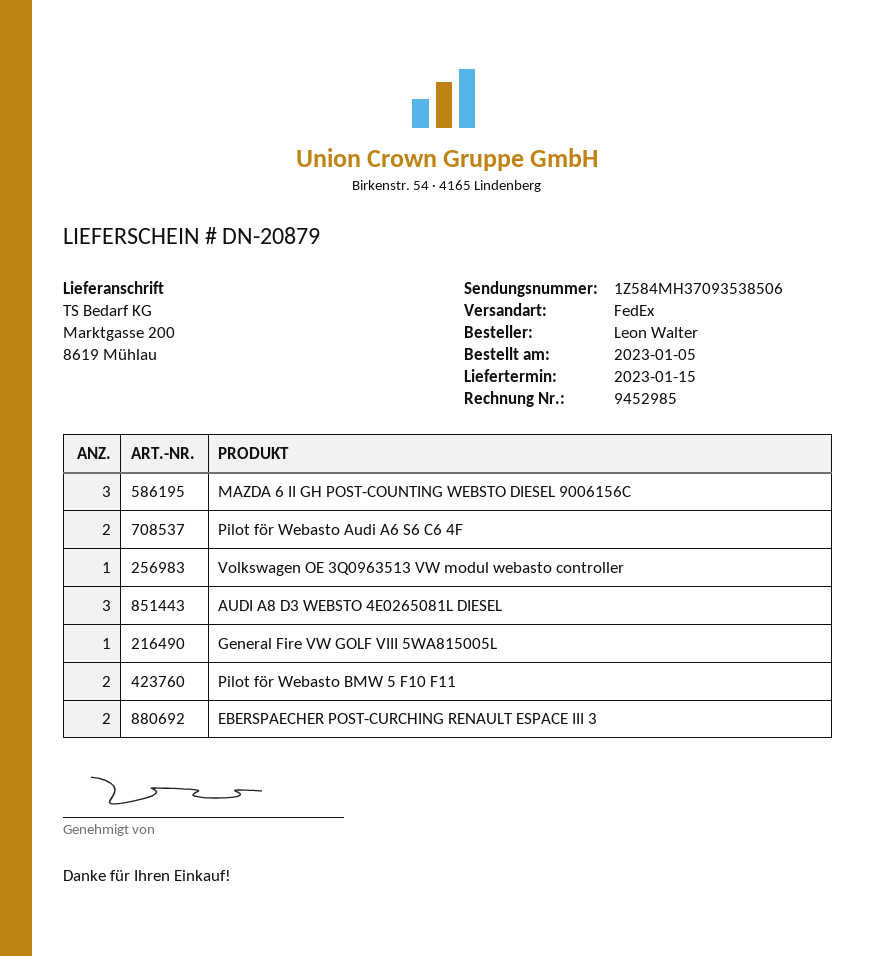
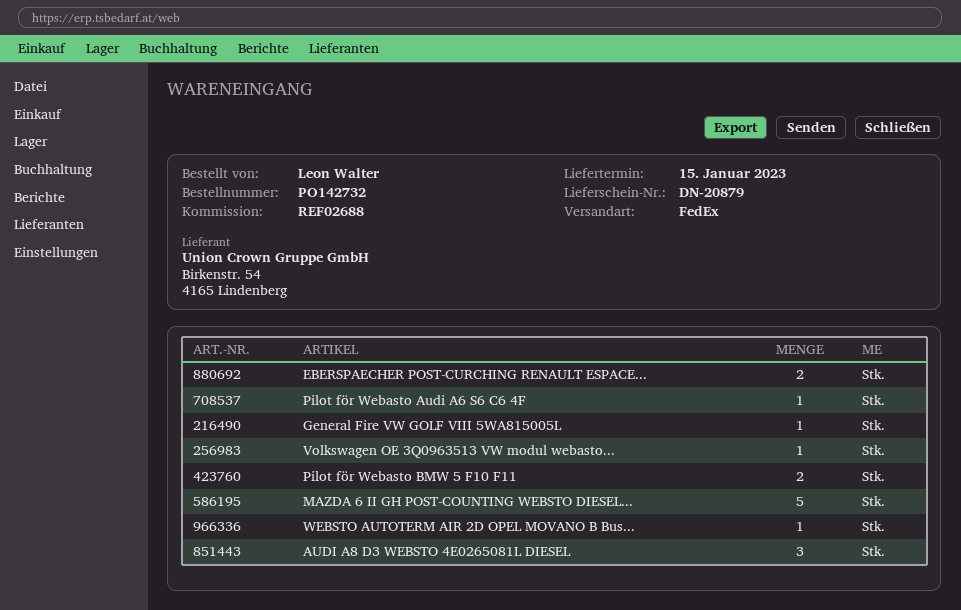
MAZDA 6 II GH POST-COUNTING WEBSTO DIESEL 9006156C: 3 -> 5
Pilot för Webasto Audi A6 S6 C6 4F: 2 -> 1
WEBSTO AUTOTERM AIR 2D OPEL MOVANO B Bus...: none -> 1

